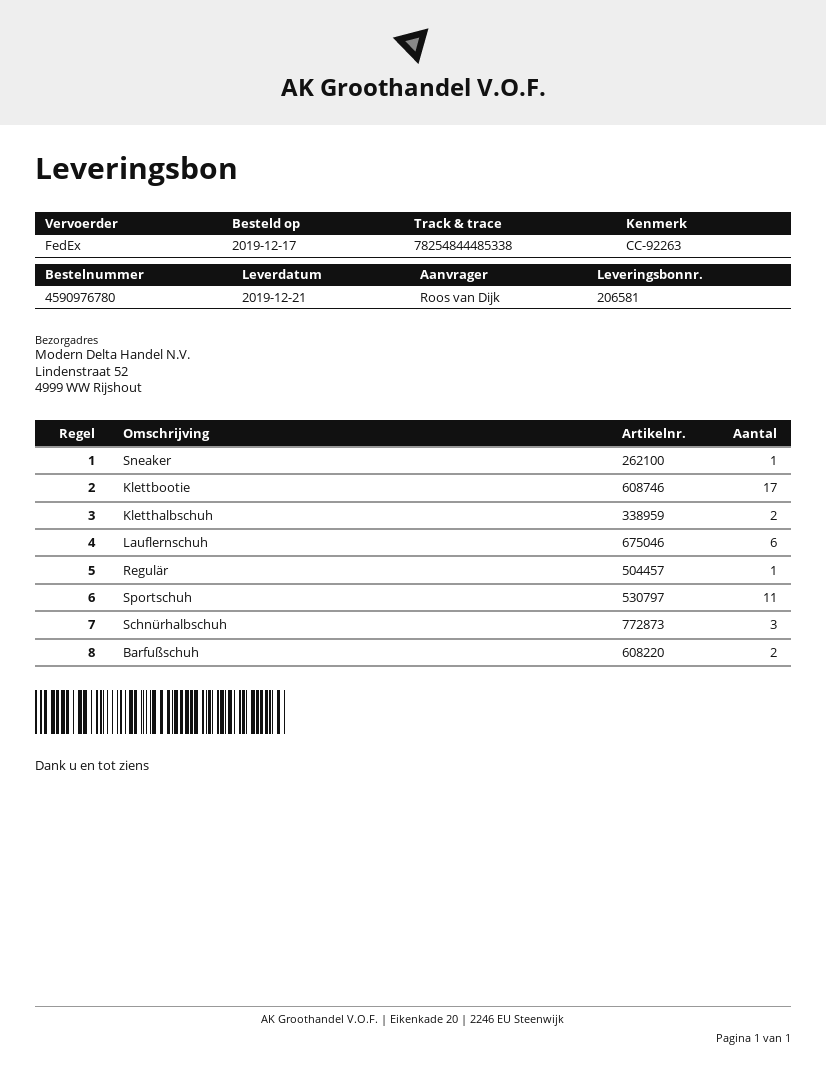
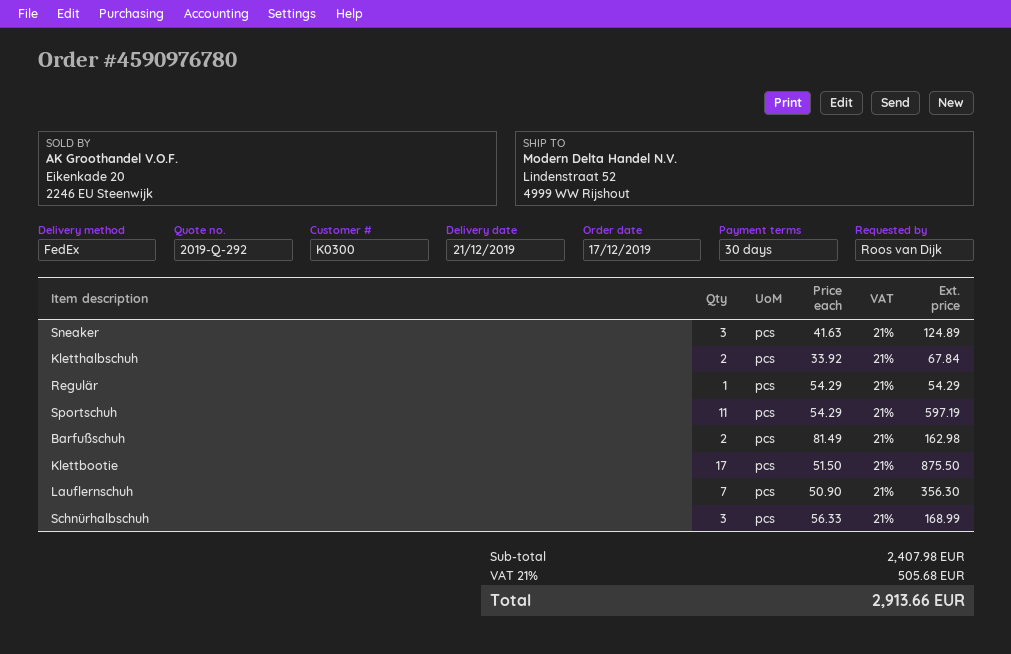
Sneaker: 1 -> 3
Lauflernschuh: 6 -> 7

